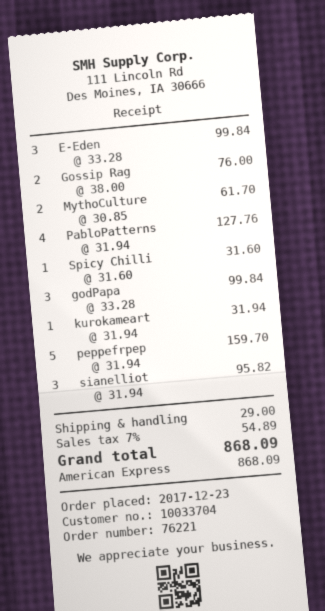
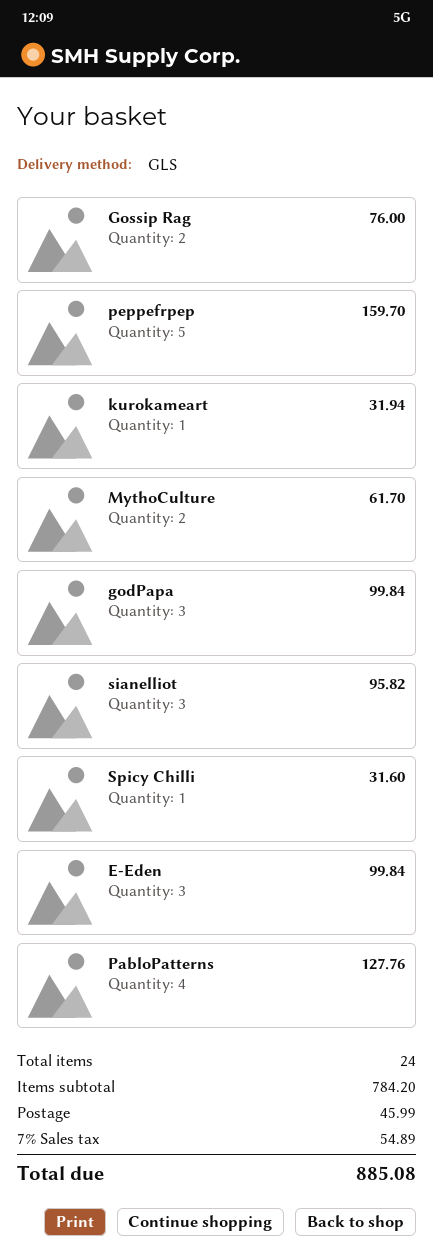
shipping: 29.00 -> 45.99
total: 868.09 -> 885.08

